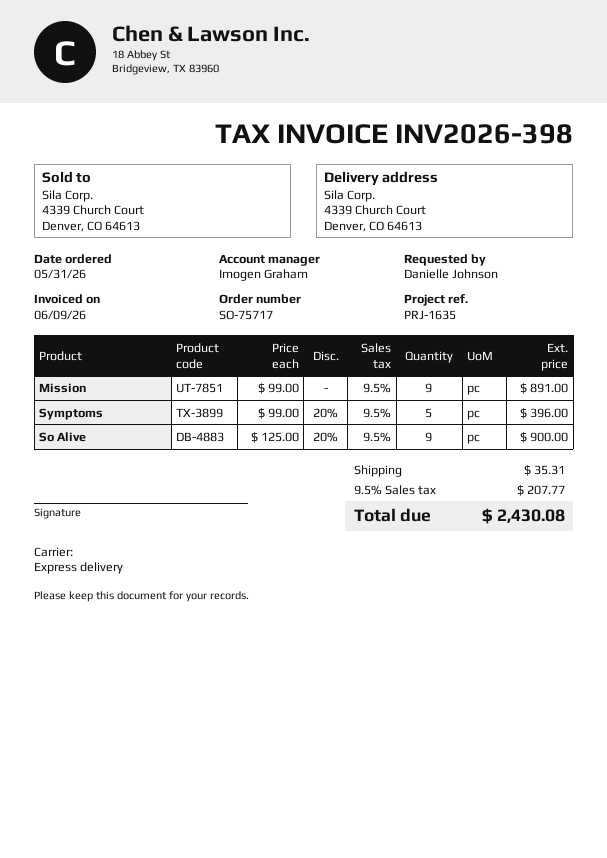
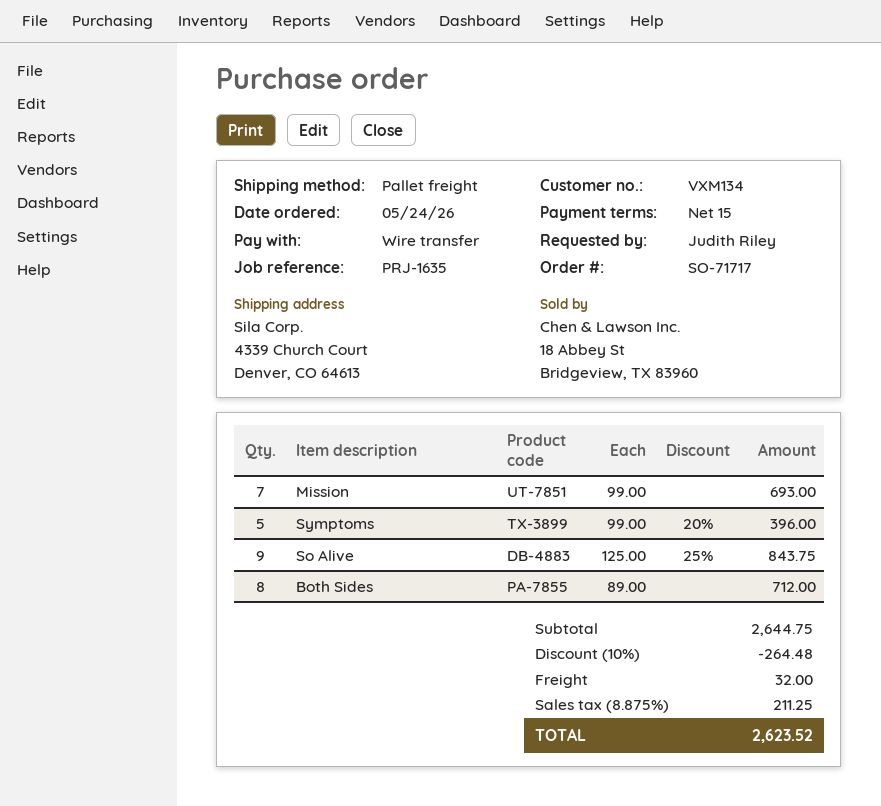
order number: SO-75717 -> SO-71717
order date: 2026-05-31 -> 2026-05-24
ordered by: Danielle Johnson -> Judith Riley
shipping method: express -> pallet freight
Mission: 9 x 99.00 = 891.00 -> 7 x 99.00 = 693.00
So Alive: 9 x 125.00 - 20% = 900.00 -> 9 x 125.00 - 25% = 843.75
Both Sides: none -> 8 x 89.00 = 712.00
discount: none -> 10% = 264.48
shipping: 35.31 -> 32.00
tax: 9.5% = 207.77 -> 8.875% = 211.25
total: 2430.08 -> 2623.52

